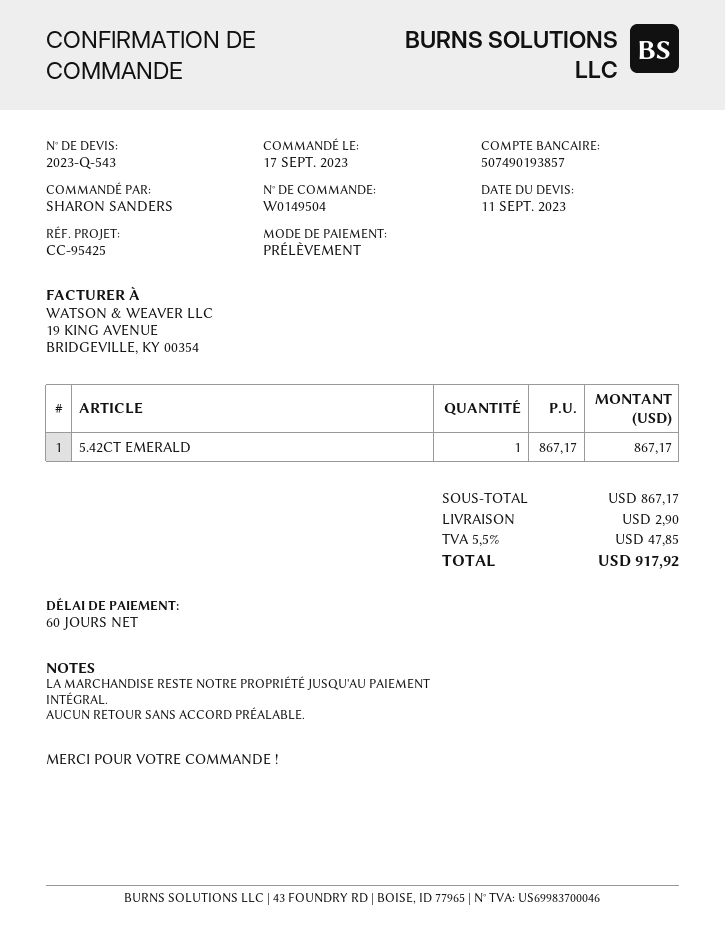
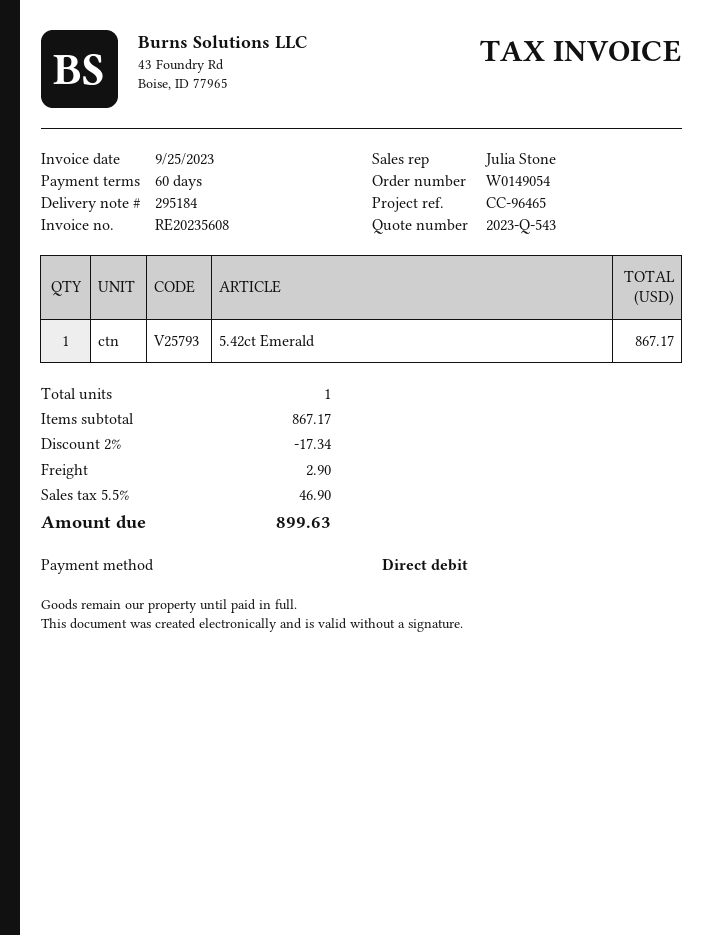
order number: W0149504 -> W0149054
reference: CC-95425 -> CC-96465
discount: none -> 2% = 17.34
tax: 5.5% = 47.85 -> 5.5% = 46.90
total: 917.92 -> 899.63

